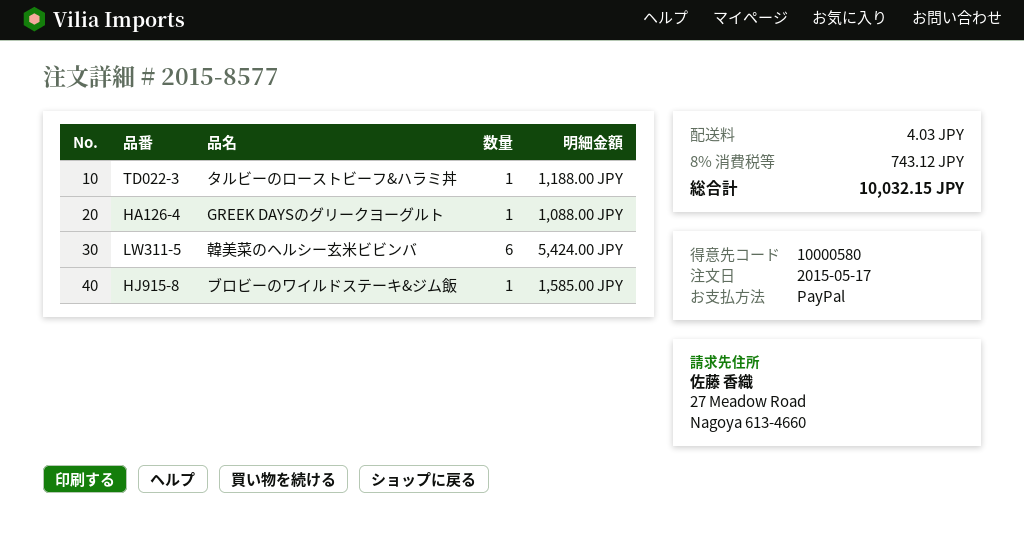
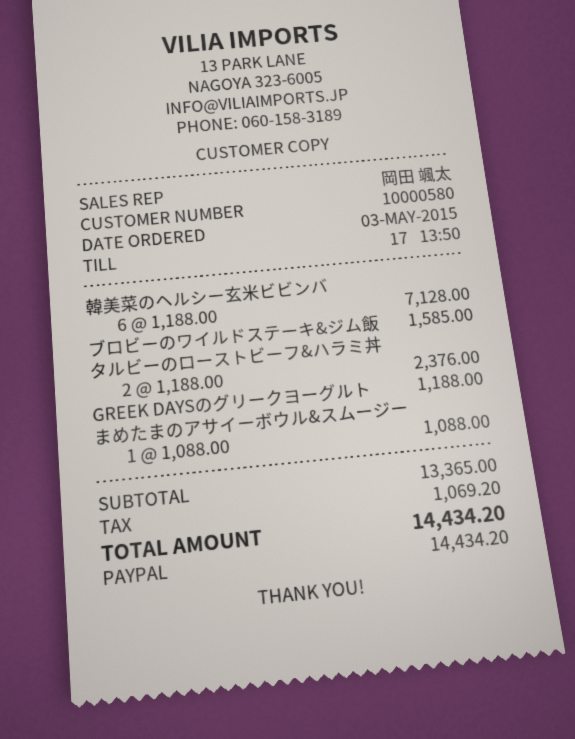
order date: 2015-05-17 -> 2015-05-03
タルビーのローストビーフ&ハラミ丼: 1 for 1188.00 -> 2 for 2376.00
GREEK DAYSのグリークヨーグルト: 1 for 1088.00 -> 1 for 1188.00
韓美菜のヘルシー玄米ビビンバ: 6 for 5424.00 -> 6 for 7128.00
まめたまのアサイーボウル&スムージー: none -> 1 for 1088.00
shipping: 4.03 -> none
tax: 743.12 -> 1069.20
total: 10032.15 -> 14434.20

